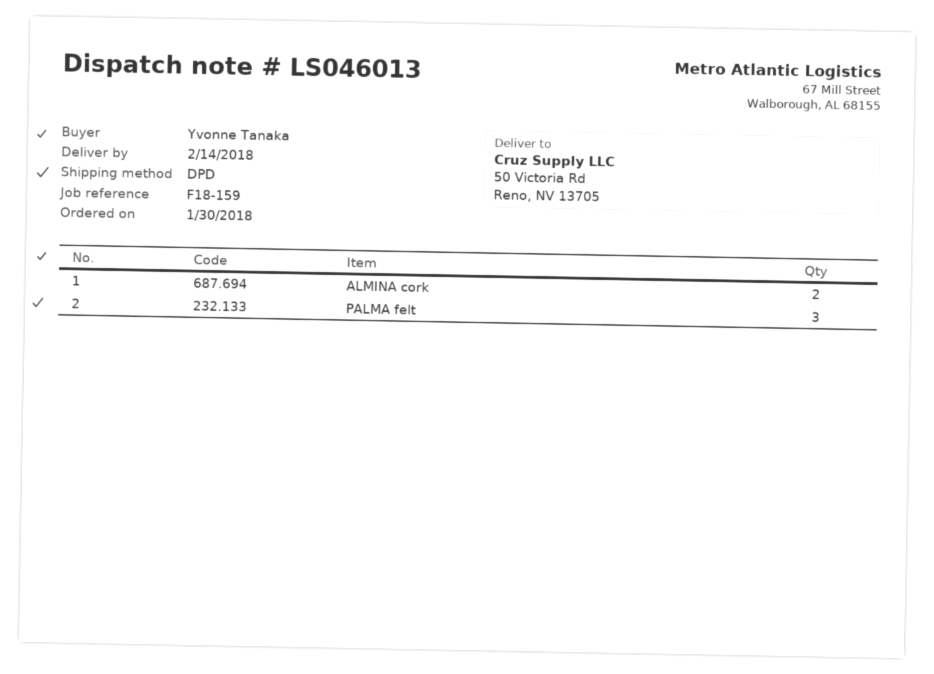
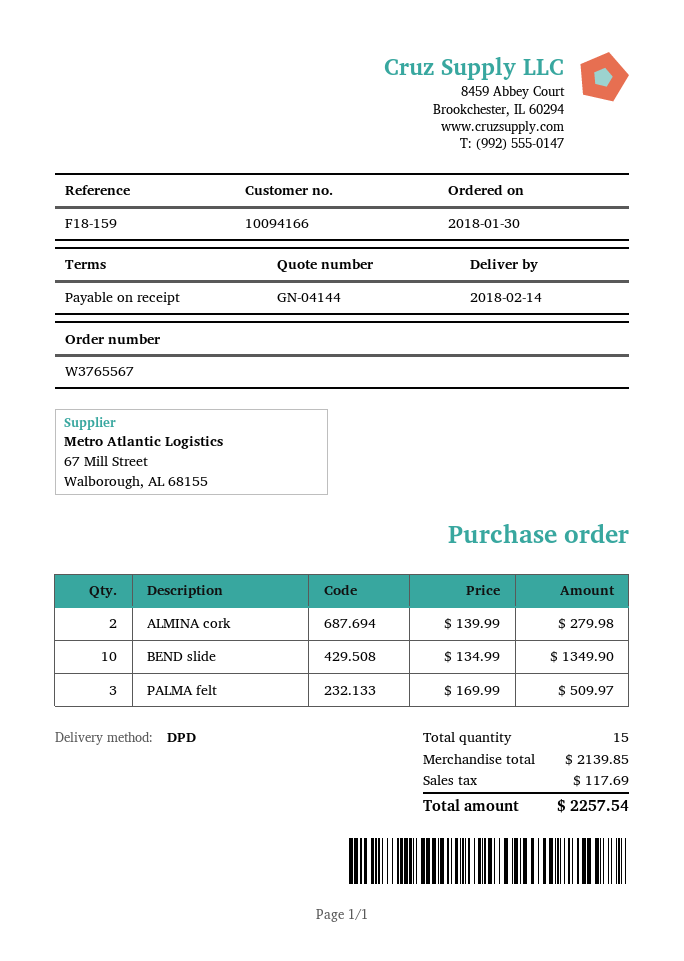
BEND slide: none -> 10

